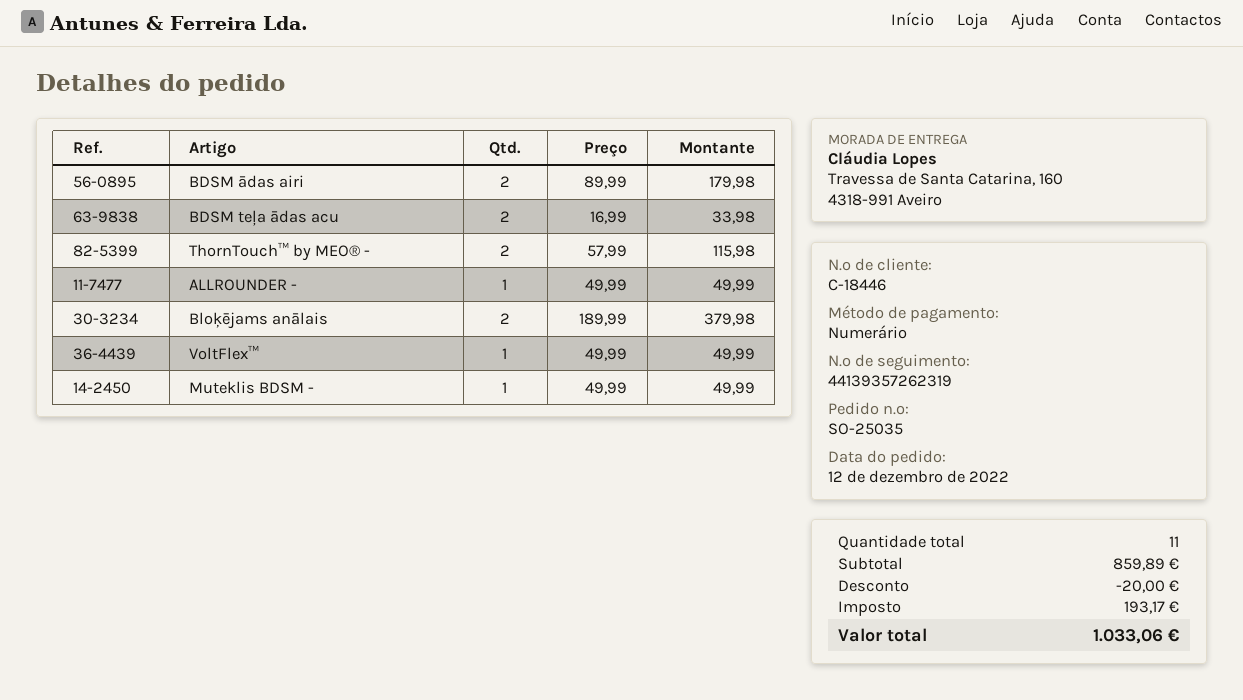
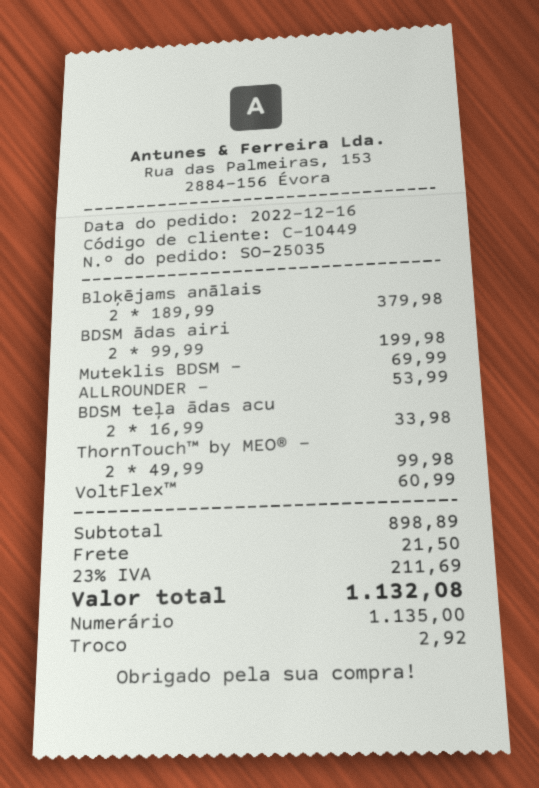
order date: 2022-12-12 -> 2022-12-16
customer number: C-18446 -> C-10449
BDSM ādas airi: 2 x 89.99 = 179.98 -> 2 x 99.99 = 199.98
ThornTouch™ by MEO® -: 2 x 57.99 = 115.98 -> 2 x 49.99 = 99.98
ALLROUNDER -: 1 x 49.99 = 49.99 -> 1 x 53.99 = 53.99
VoltFlex™: 1 x 49.99 = 49.99 -> 1 x 60.99 = 60.99
Muteklis BDSM -: 1 x 49.99 = 49.99 -> 1 x 69.99 = 69.99
subtotal: 859.89 -> 898.89
discount: 20.00 -> none
shipping: none -> 21.50
tax: 193.17 -> 211.69
total: 1033.06 -> 1132.08

